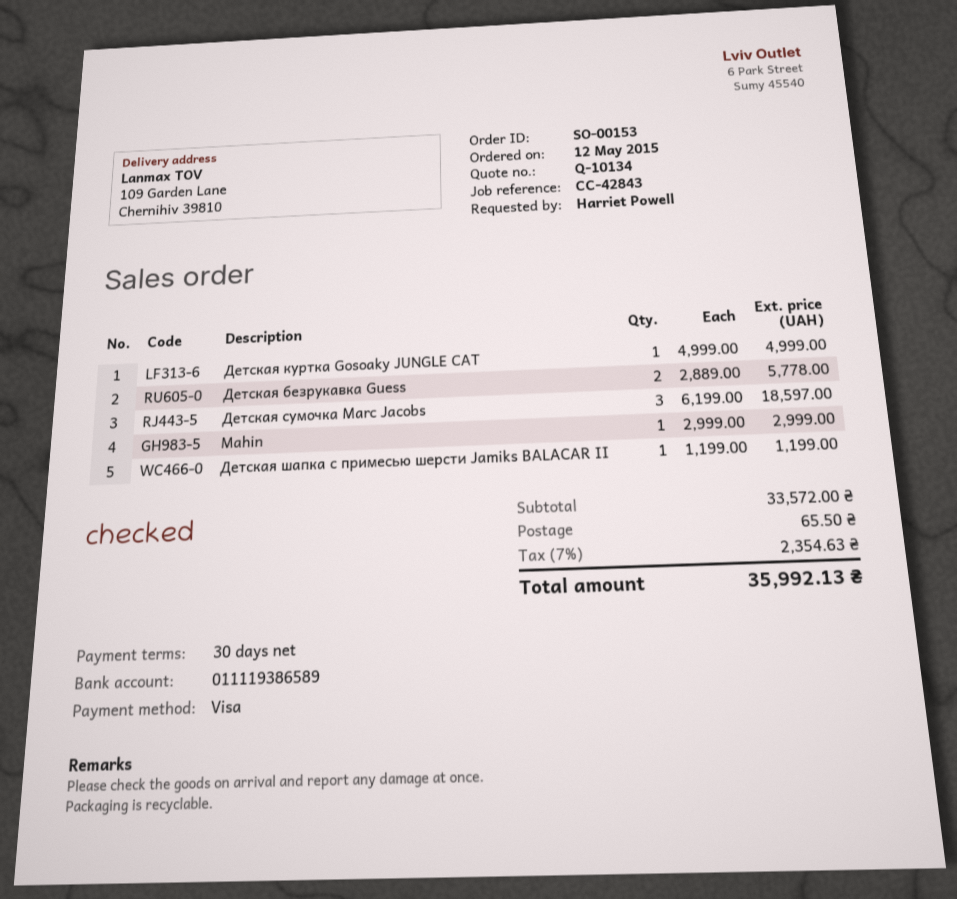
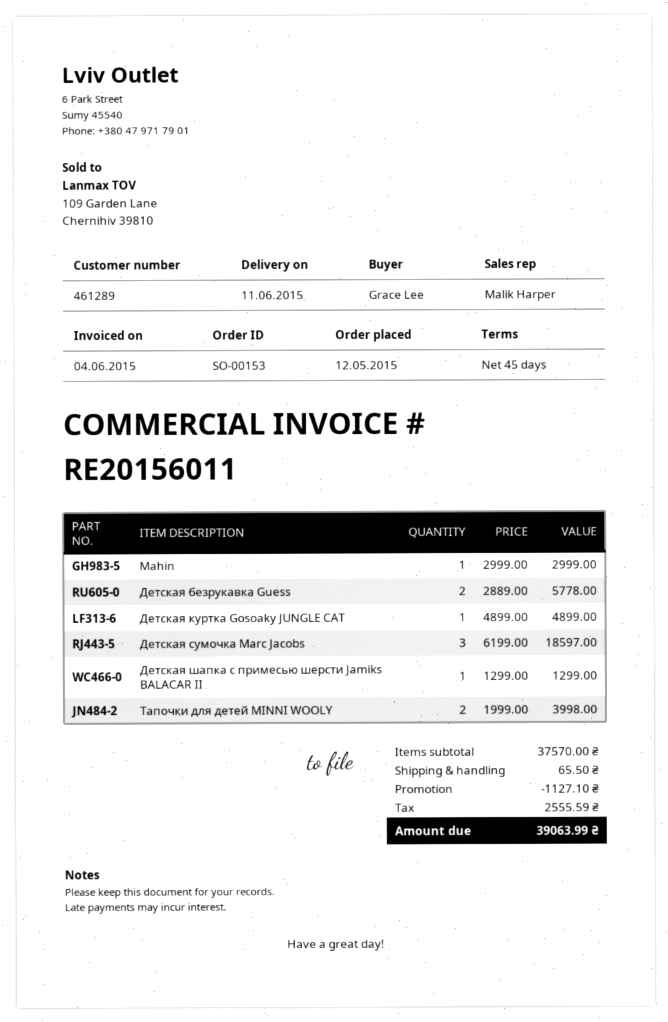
payment terms: 30 days -> 45 days
ordered by: Harriet Powell -> Grace Lee
Детская куртка Gosoaky JUNGLE CAT: 1 x 4999.00 = 4999.00 -> 1 x 4899.00 = 4899.00
Детская шапка с примесью шерсти Jamiks BALACAR II: 1 x 1199.00 = 1199.00 -> 1 x 1299.00 = 1299.00
Тапочки для детей MINNI WOOLY: none -> 2 x 1999.00 = 3998.00
subtotal: 33572.00 -> 37570.00
discount: none -> 1127.10
tax: 2354.63 -> 2555.59
total: 35992.13 -> 39063.99

